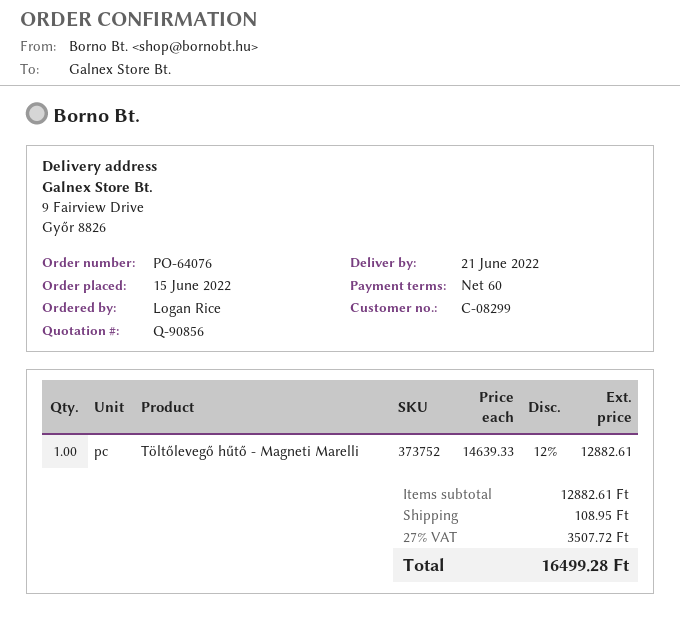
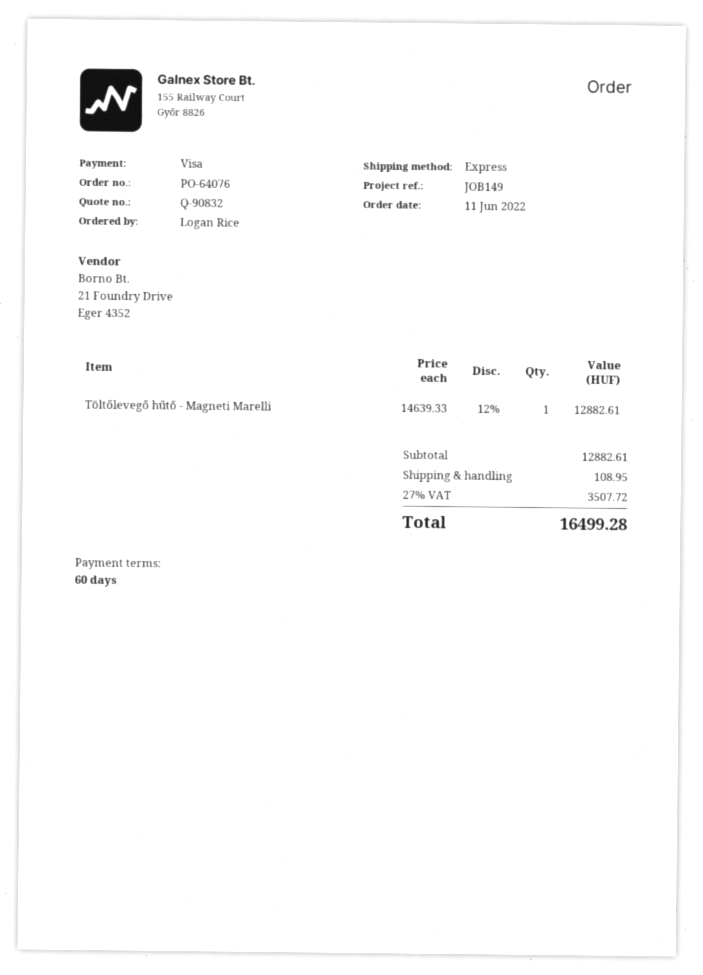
quote number: Q-90856 -> Q-90832
order date: 2022-06-15 -> 2022-06-11

